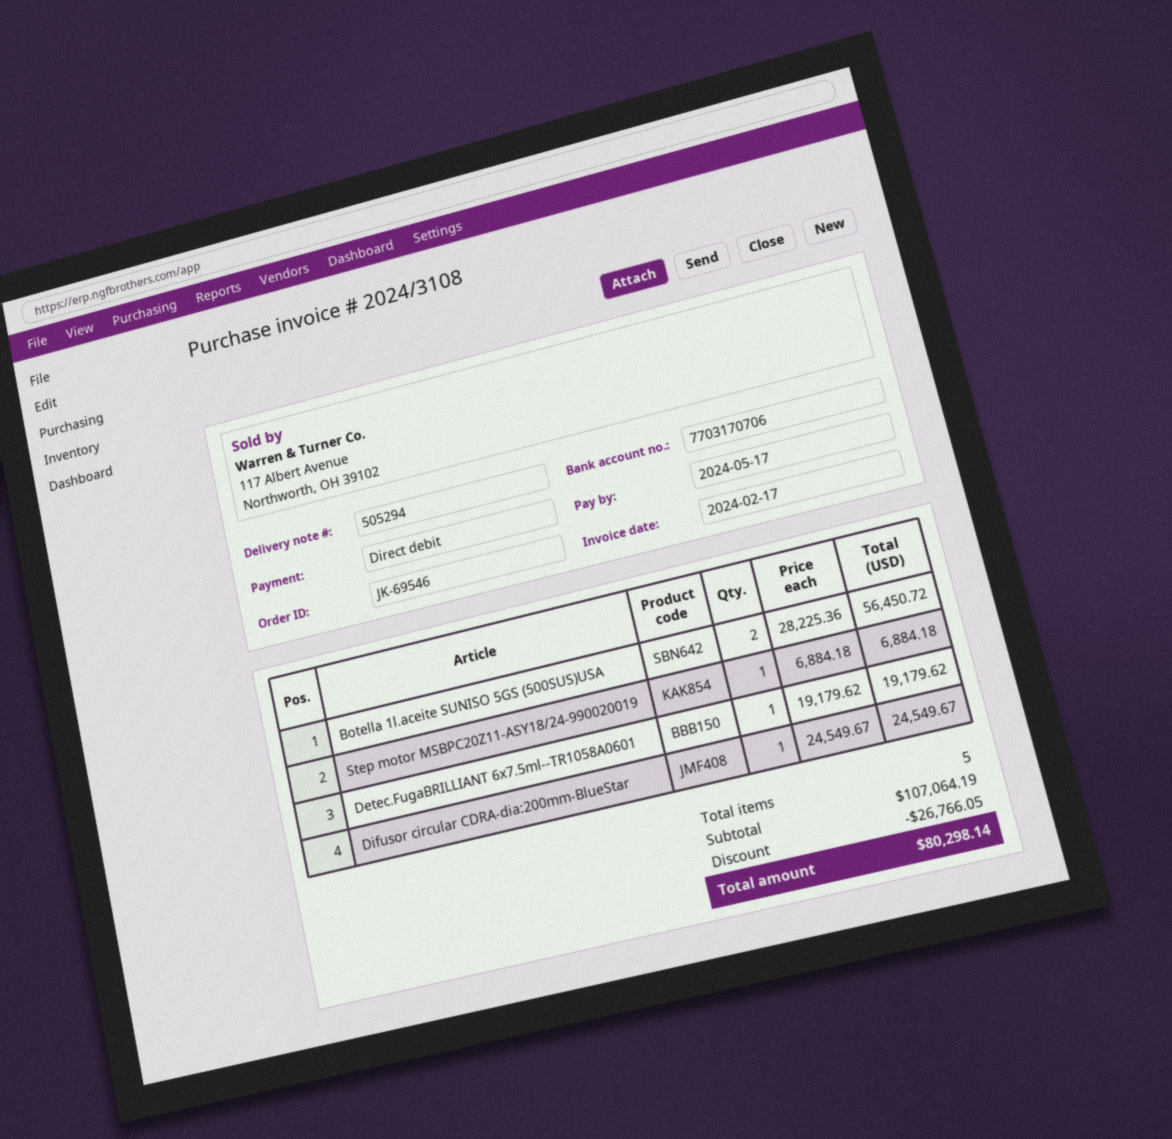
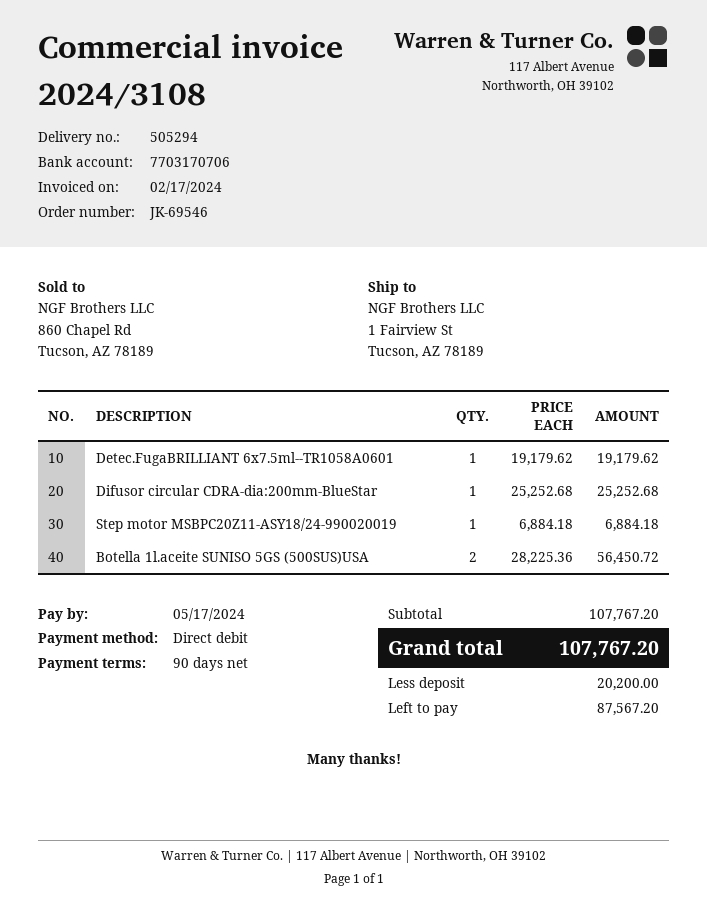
Difusor circular CDRA-dia:200mm-BlueStar: 1 x 24549.67 = 24549.67 -> 1 x 25252.68 = 25252.68
subtotal: 107064.19 -> 107767.20
discount: 26766.05 -> none
total: 80298.14 -> 107767.20

